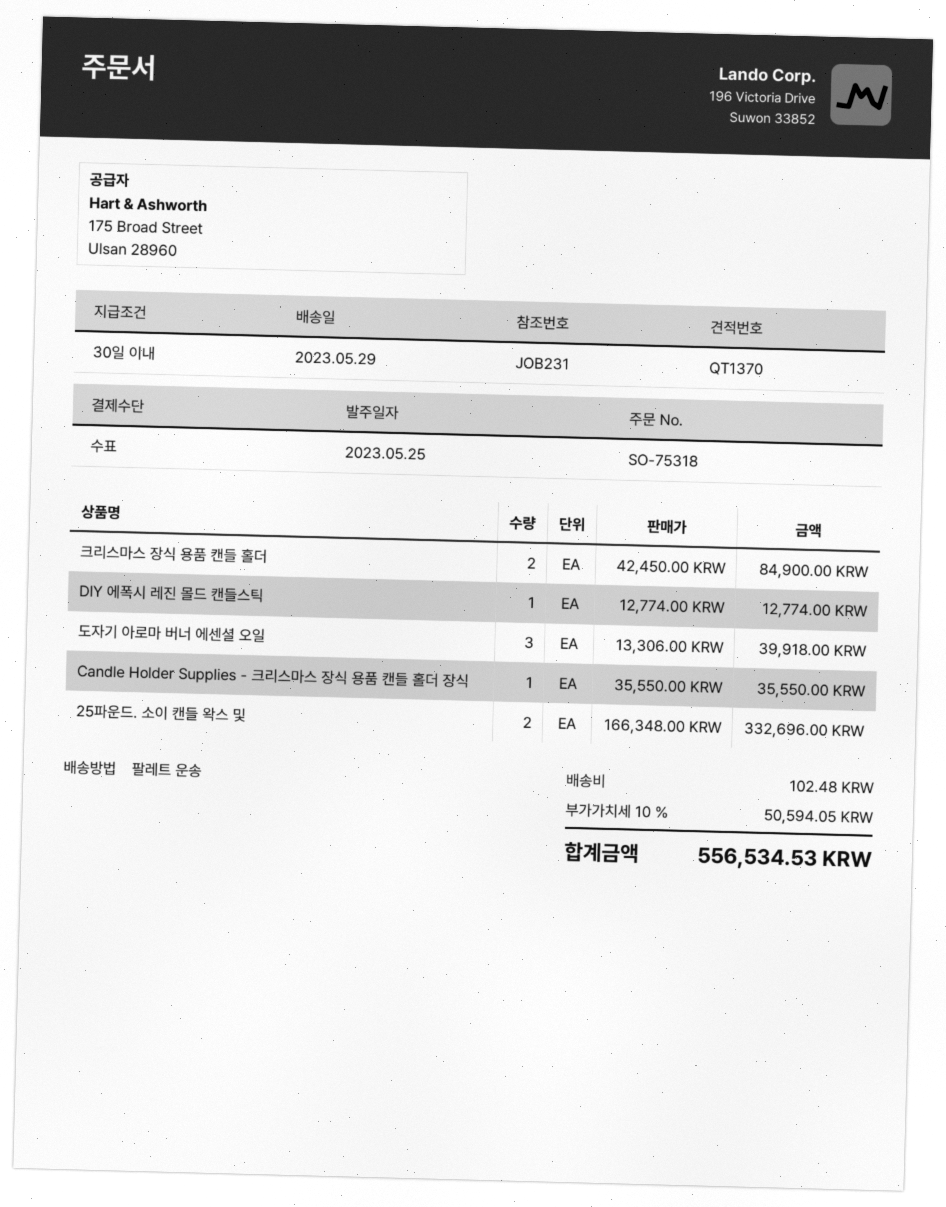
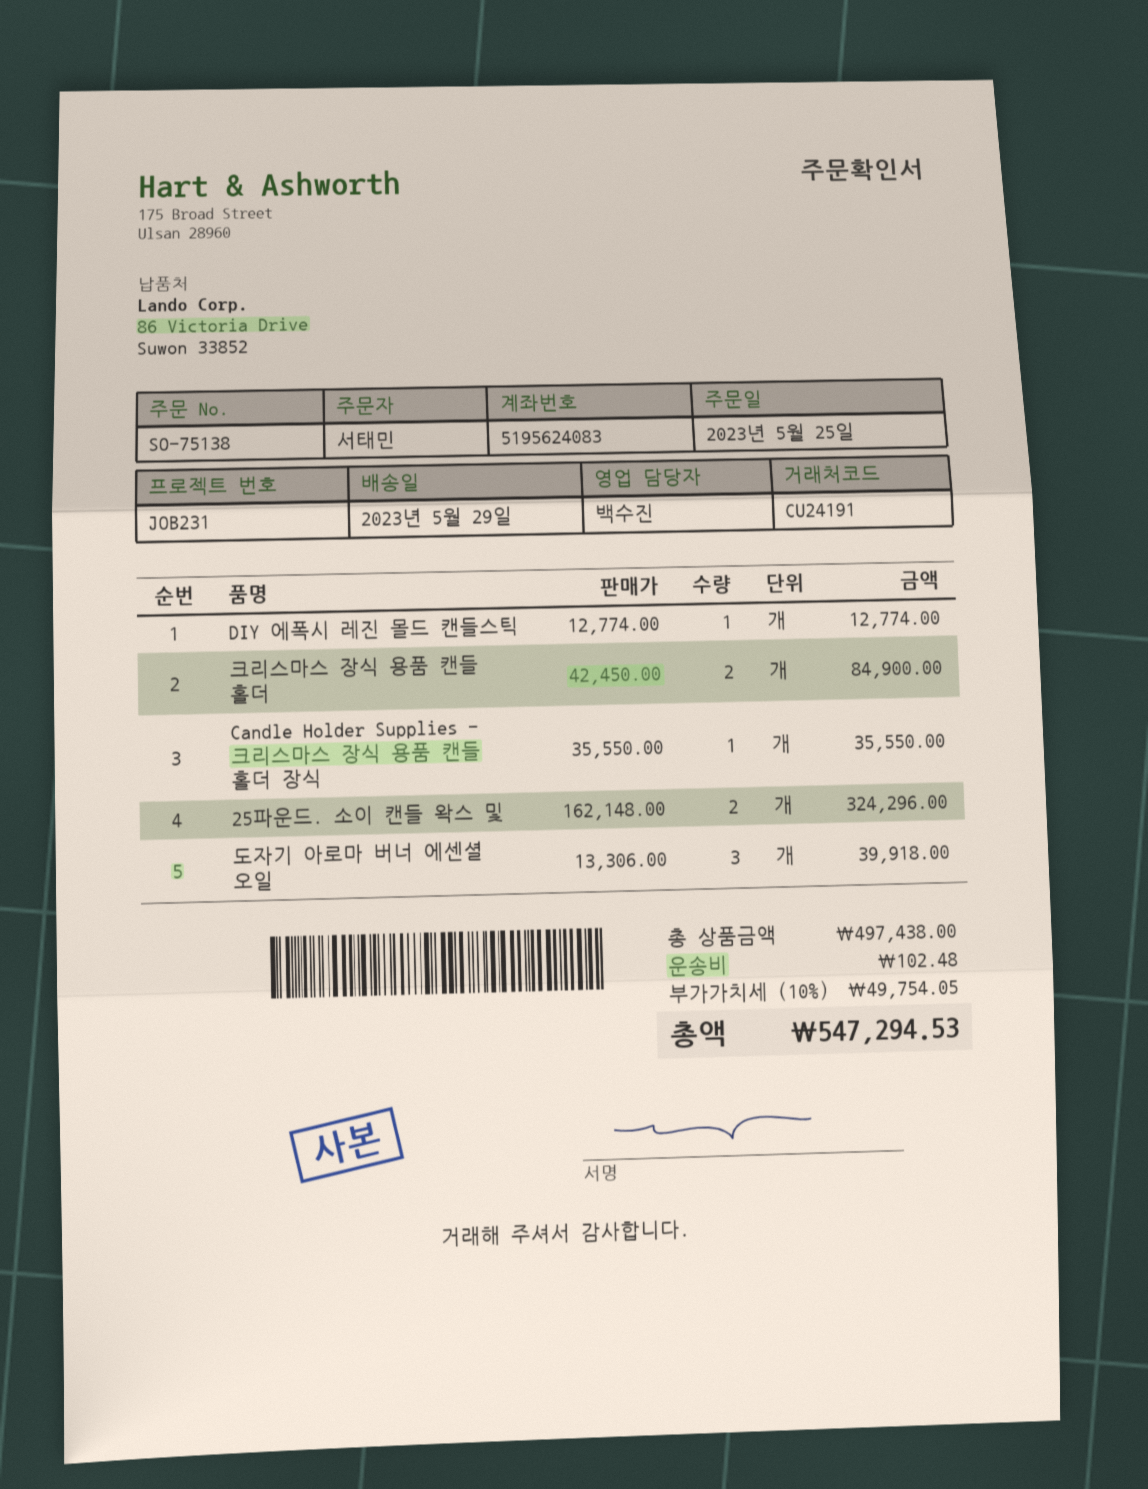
order number: SO-75318 -> SO-75138
25파운드. 소이 캔들 왁스 및: 2 x 166348.00 = 332696.00 -> 2 x 162148.00 = 324296.00
tax: 10% = 50594.05 -> 10% = 49754.05
total: 556534.53 -> 547294.53

